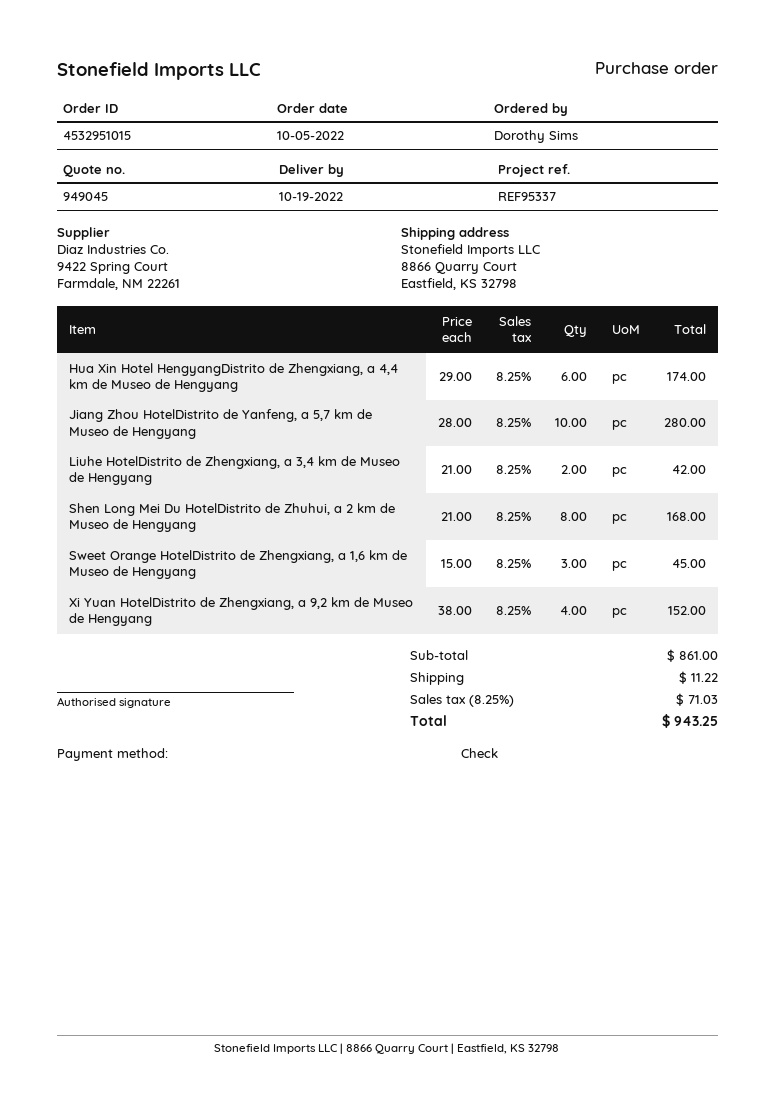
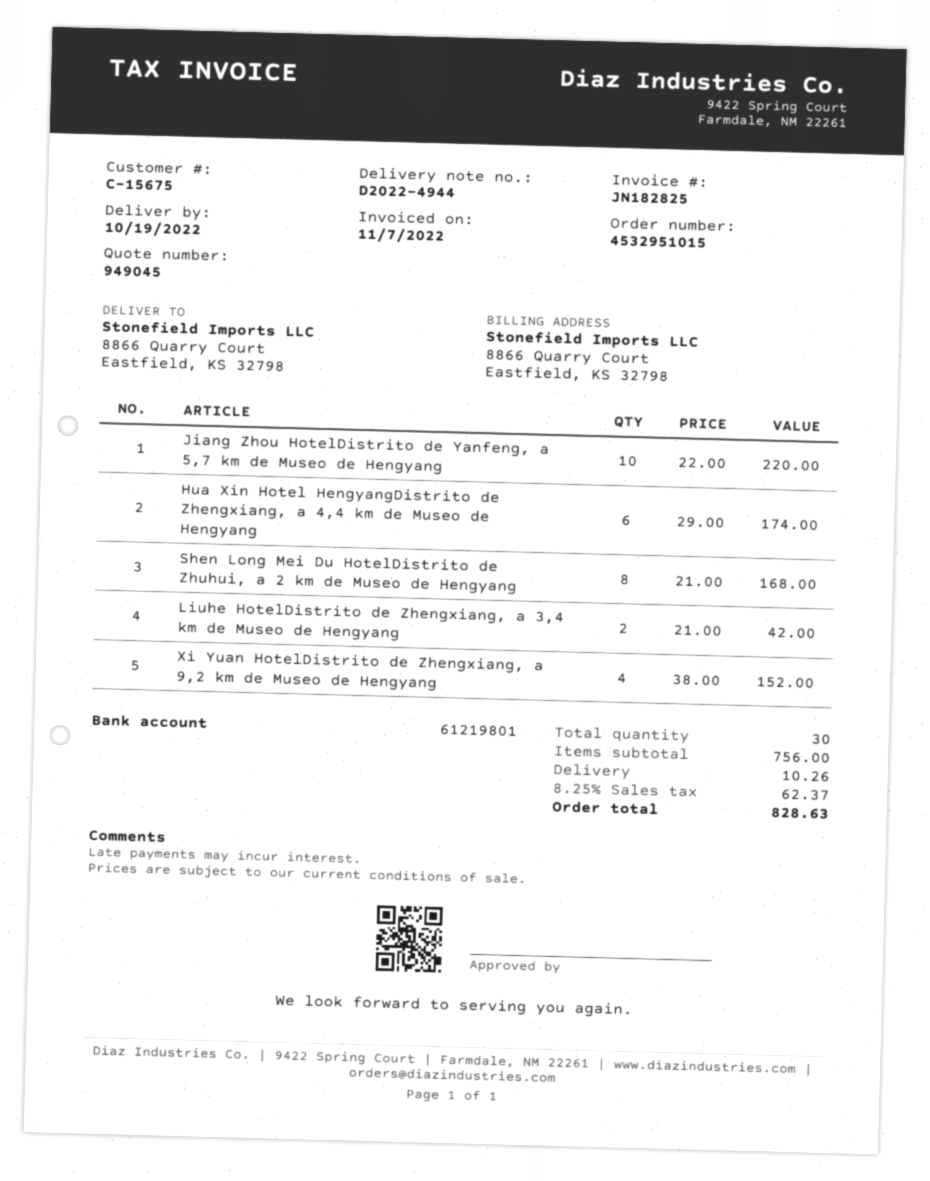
Jiang Zhou HotelDistrito de Yanfeng, a 5,7 km de Museo de Hengyang: 10 x 28.00 = 280.00 -> 10 x 22.00 = 220.00
Sweet Orange HotelDistrito de Zhengxiang, a 1,6 km de Museo de Hengyang: 3 x 15.00 = 45.00 -> none
subtotal: 861.00 -> 756.00
shipping: 11.22 -> 10.26
tax: 8.25% = 71.03 -> 8.25% = 62.37
total: 943.25 -> 828.63

